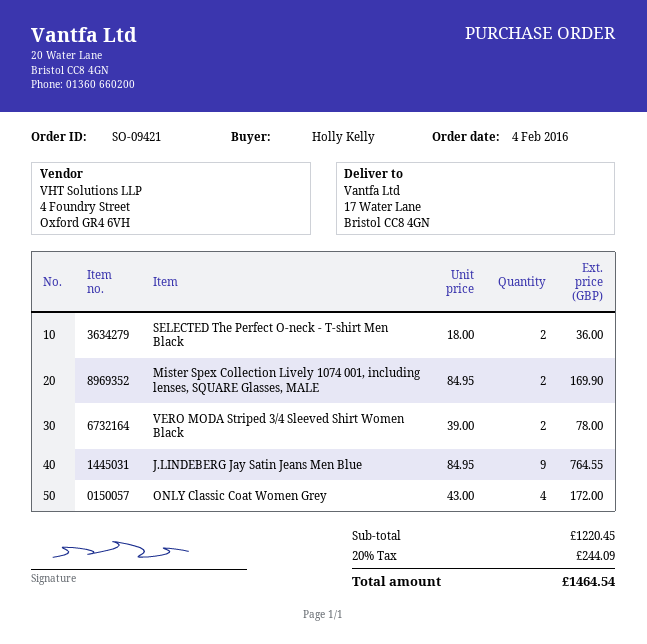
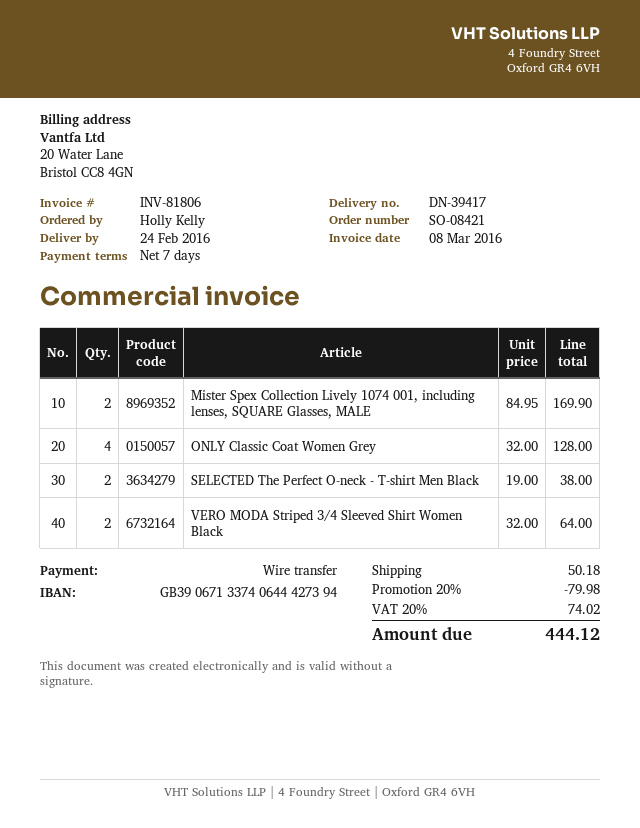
order number: SO-09421 -> SO-08421
SELECTED The Perfect O-neck - T-shirt Men Black: 2 x 18.00 = 36.00 -> 2 x 19.00 = 38.00
VERO MODA Striped 3/4 Sleeved Shirt Women Black: 2 x 39.00 = 78.00 -> 2 x 32.00 = 64.00
J.LINDEBERG Jay Satin Jeans Men Blue: 9 x 84.95 = 764.55 -> none
ONLY Classic Coat Women Grey: 4 x 43.00 = 172.00 -> 4 x 32.00 = 128.00
discount: none -> 20% = 79.98
shipping: none -> 50.18
tax: 20% = 244.09 -> 20% = 74.02
total: 1464.54 -> 444.12

